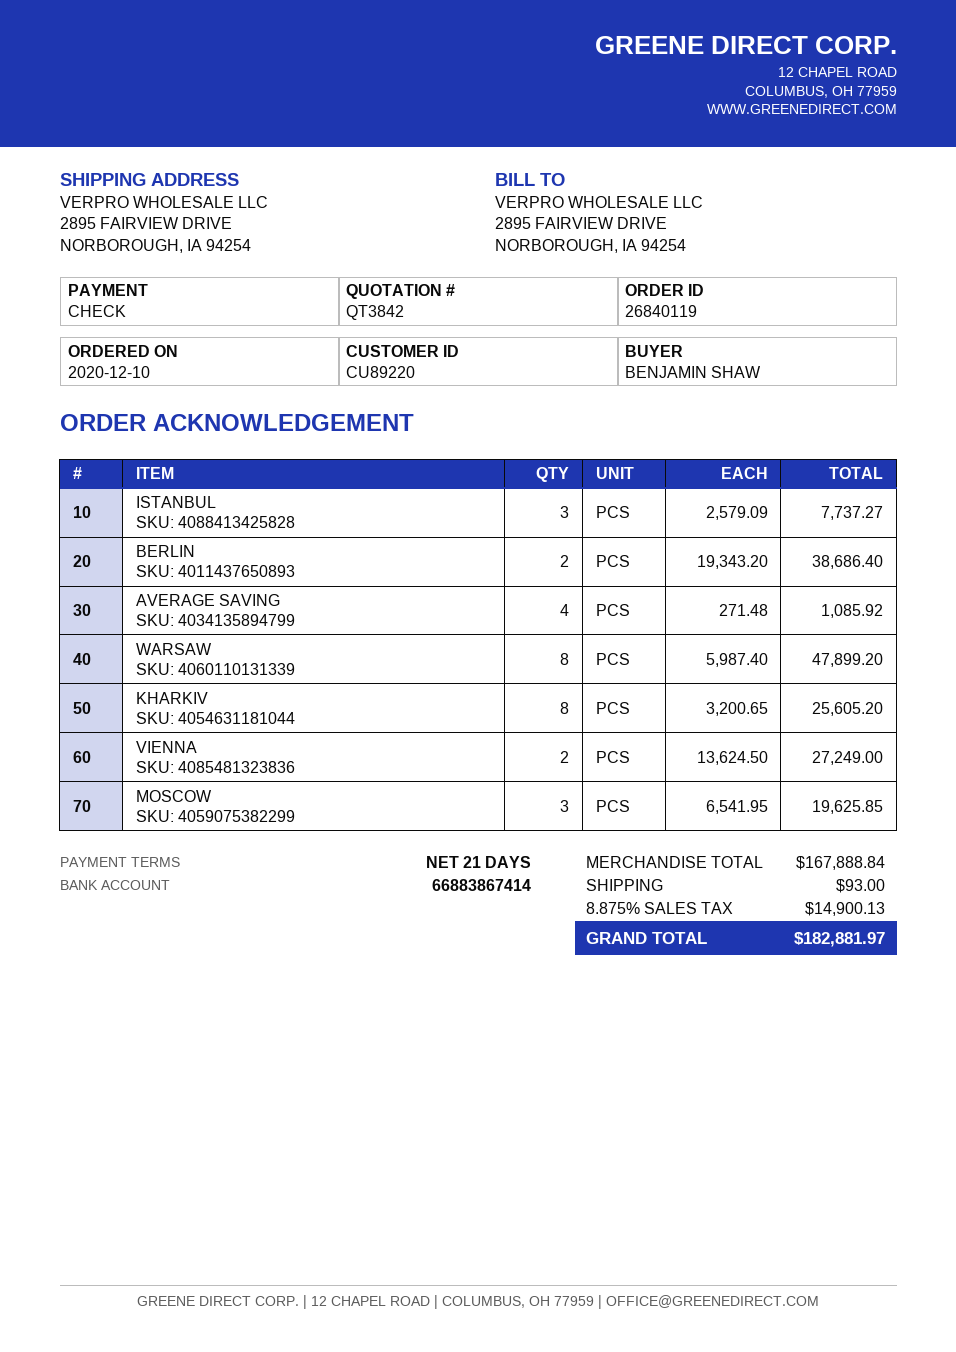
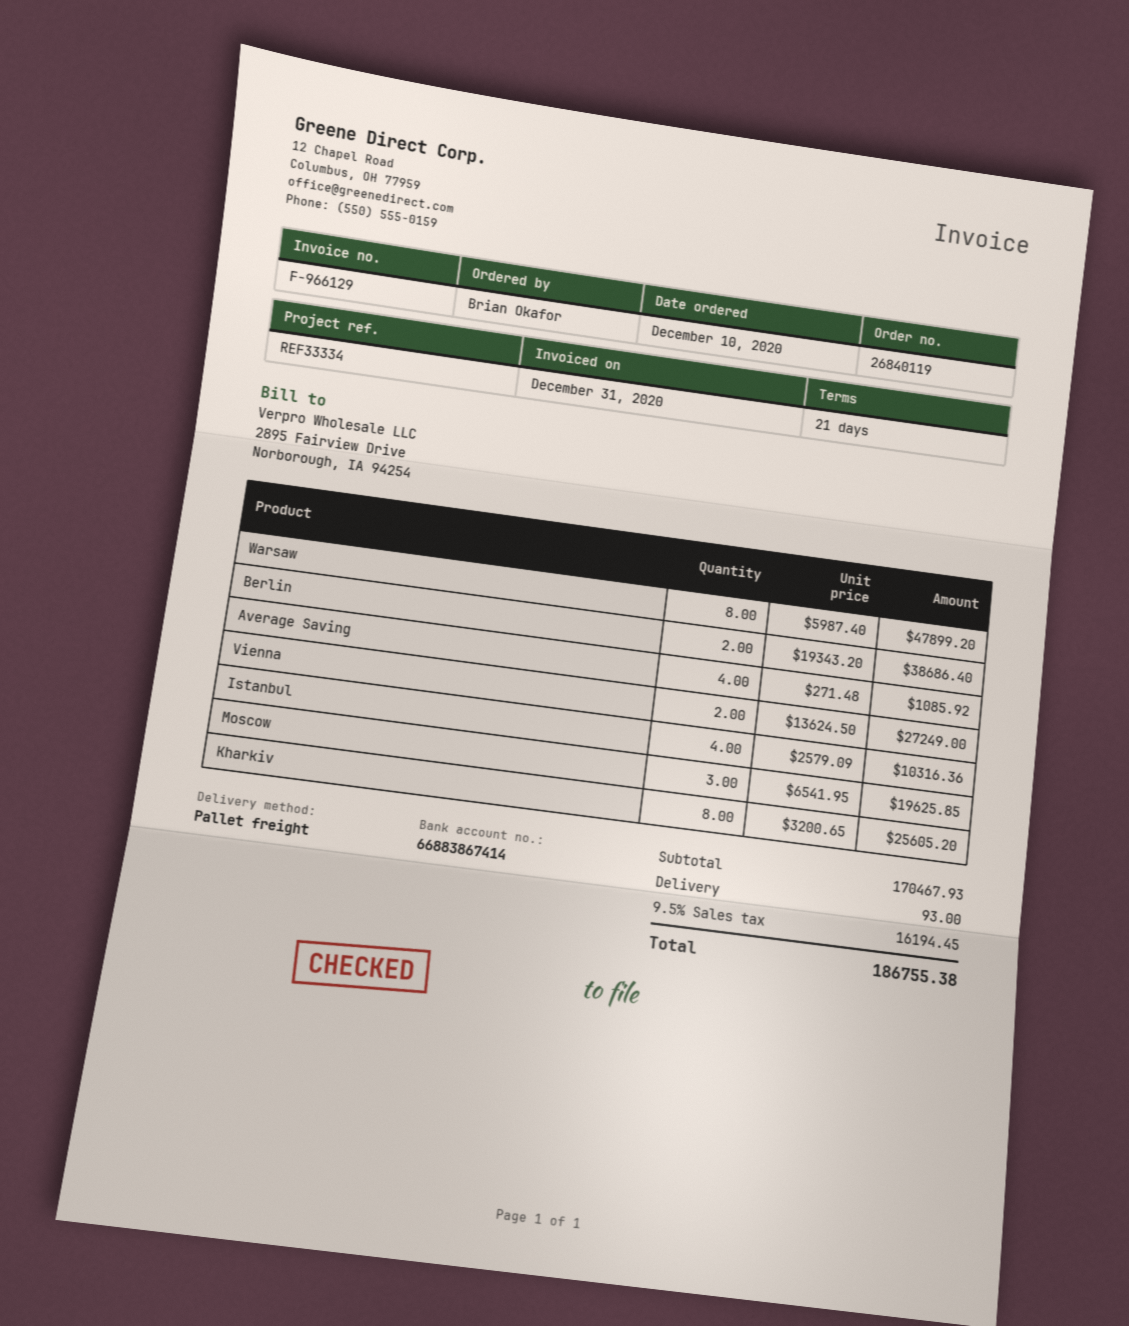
ordered by: BENJAMIN SHAW -> Brian Okafor
ISTANBUL: 3 x 2579.09 = 7737.27 -> 4 x 2579.09 = 10316.36
subtotal: 167888.84 -> 170467.93
tax: 8.875% = 14900.13 -> 9.5% = 16194.45
total: 182881.97 -> 186755.38

